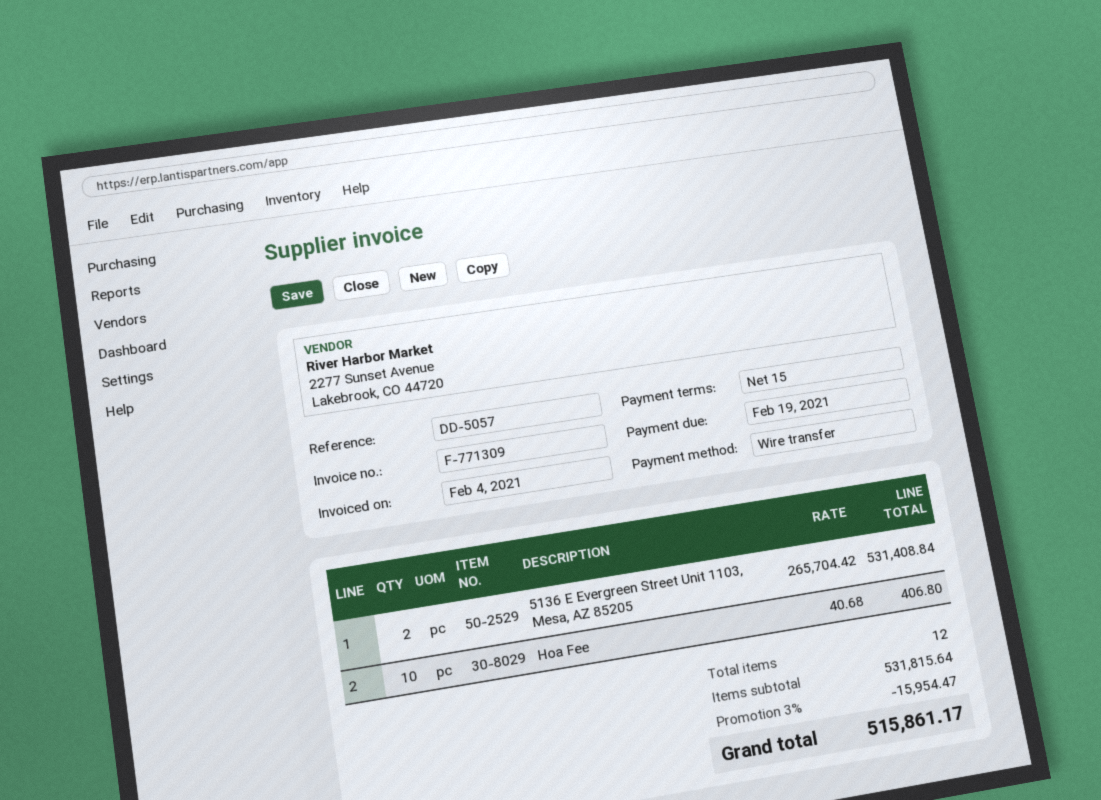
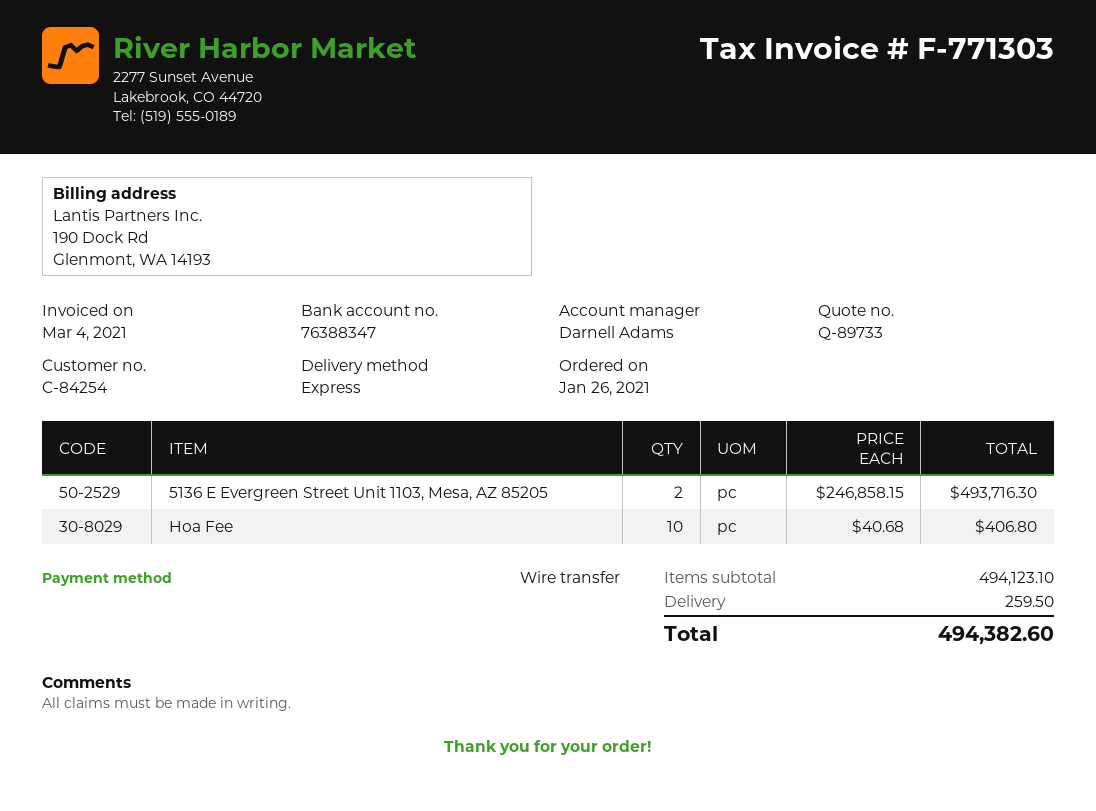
invoice number: F-771309 -> F-771303
invoice date: 2021-02-04 -> 2021-03-04
5136 E Evergreen Street Unit 1103, Mesa, AZ 85205: 2 x 265704.42 = 531408.84 -> 2 x 246858.15 = 493716.30
subtotal: 531815.64 -> 494123.10
discount: 3% = 15954.47 -> none
shipping: none -> 259.50
total: 515861.17 -> 494382.60

